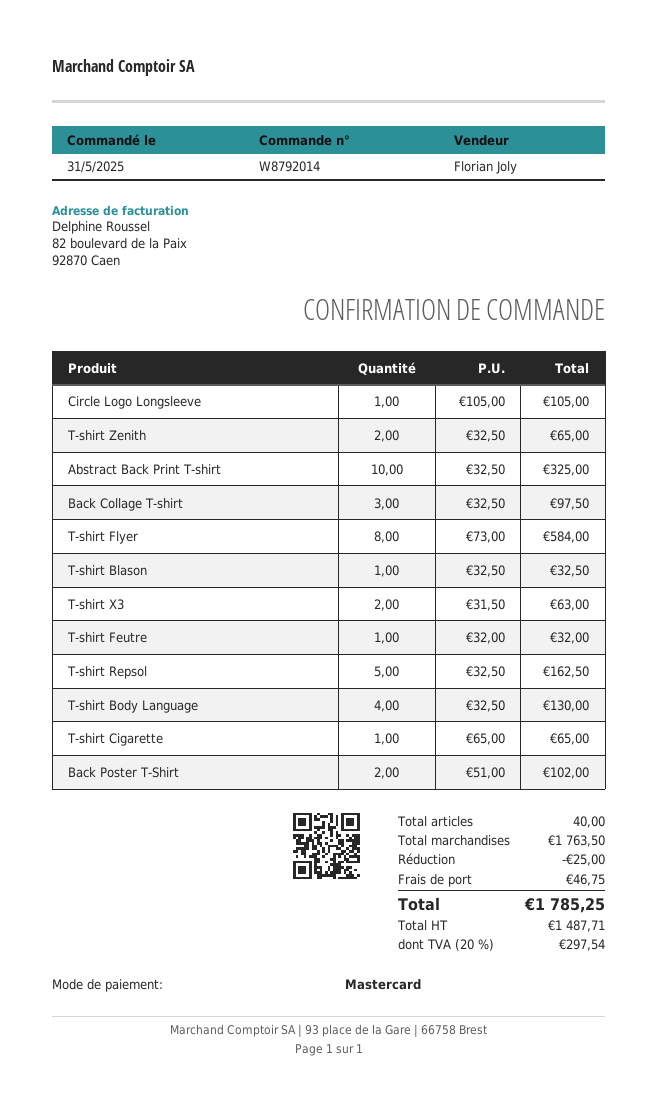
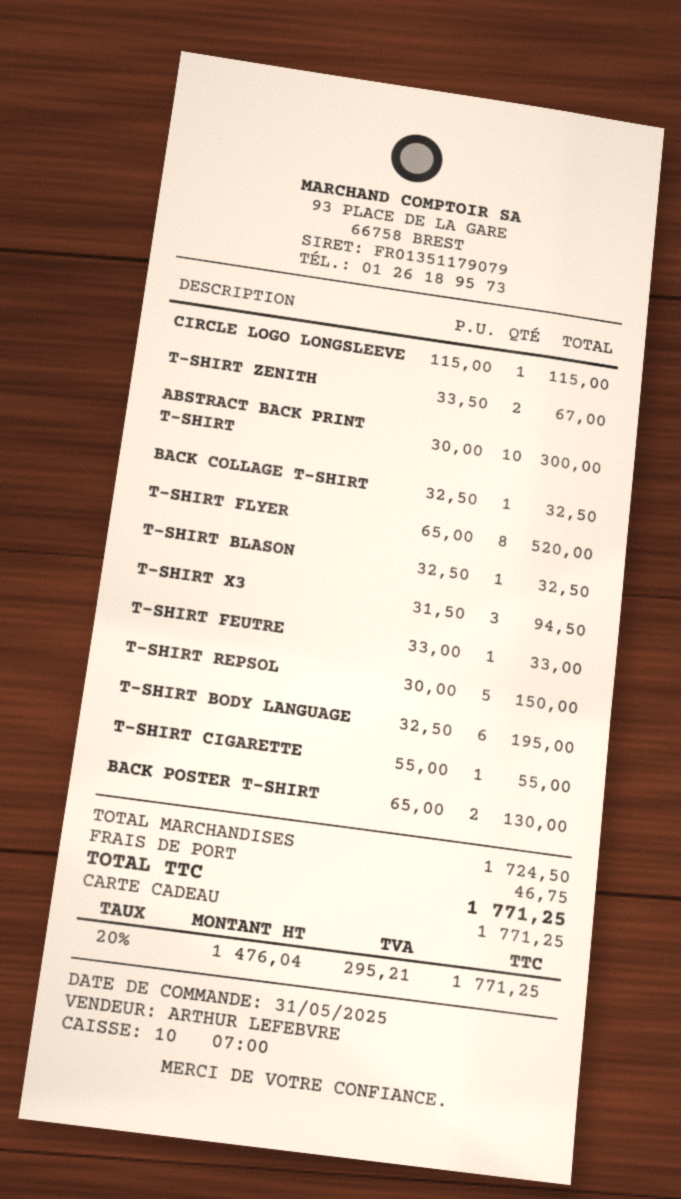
sales rep: Florian Joly -> ARTHUR LEFEBVRE
payment method: Mastercard -> gift card
Circle Logo Longsleeve: 1 x 105.00 = 105.00 -> 1 x 115.00 = 115.00
T-shirt Zenith: 2 x 32.50 = 65.00 -> 2 x 33.50 = 67.00
Abstract Back Print T-shirt: 10 x 32.50 = 325.00 -> 10 x 30.00 = 300.00
Back Collage T-shirt: 3 x 32.50 = 97.50 -> 1 x 32.50 = 32.50
T-shirt Flyer: 8 x 73.00 = 584.00 -> 8 x 65.00 = 520.00
T-shirt X3: 2 x 31.50 = 63.00 -> 3 x 31.50 = 94.50
T-shirt Feutre: 1 x 32.00 = 32.00 -> 1 x 33.00 = 33.00
T-shirt Repsol: 5 x 32.50 = 162.50 -> 5 x 30.00 = 150.00
T-shirt Body Language: 4 x 32.50 = 130.00 -> 6 x 32.50 = 195.00
T-shirt Cigarette: 1 x 65.00 = 65.00 -> 1 x 55.00 = 55.00
Back Poster T-Shirt: 2 x 51.00 = 102.00 -> 2 x 65.00 = 130.00
subtotal: 1763.50 -> 1724.50
discount: 25.00 -> none
net: 1487.71 -> 1476.04
tax: 20% = 297.54 -> 20% = 295.21
total: 1785.25 -> 1771.25

